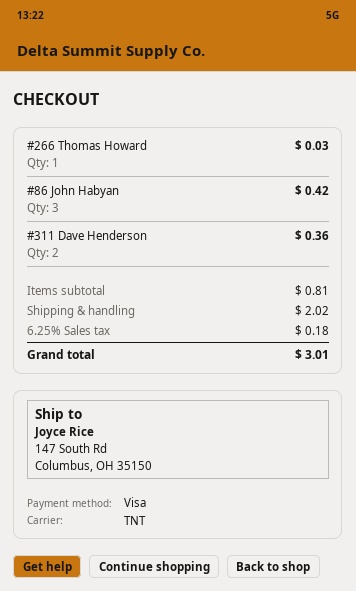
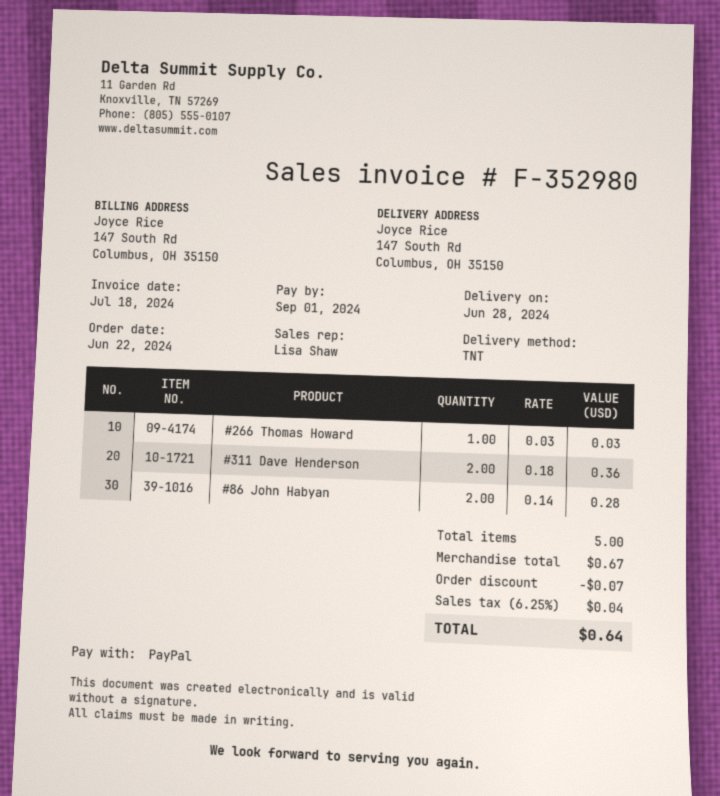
payment method: Visa -> PayPal
#86 John Habyan: 3 for 0.42 -> 2 for 0.28
subtotal: 0.81 -> 0.67
discount: none -> 0.07
shipping: 2.02 -> none
tax: 6.25% = 0.18 -> 6.25% = 0.04
total: 3.01 -> 0.64

